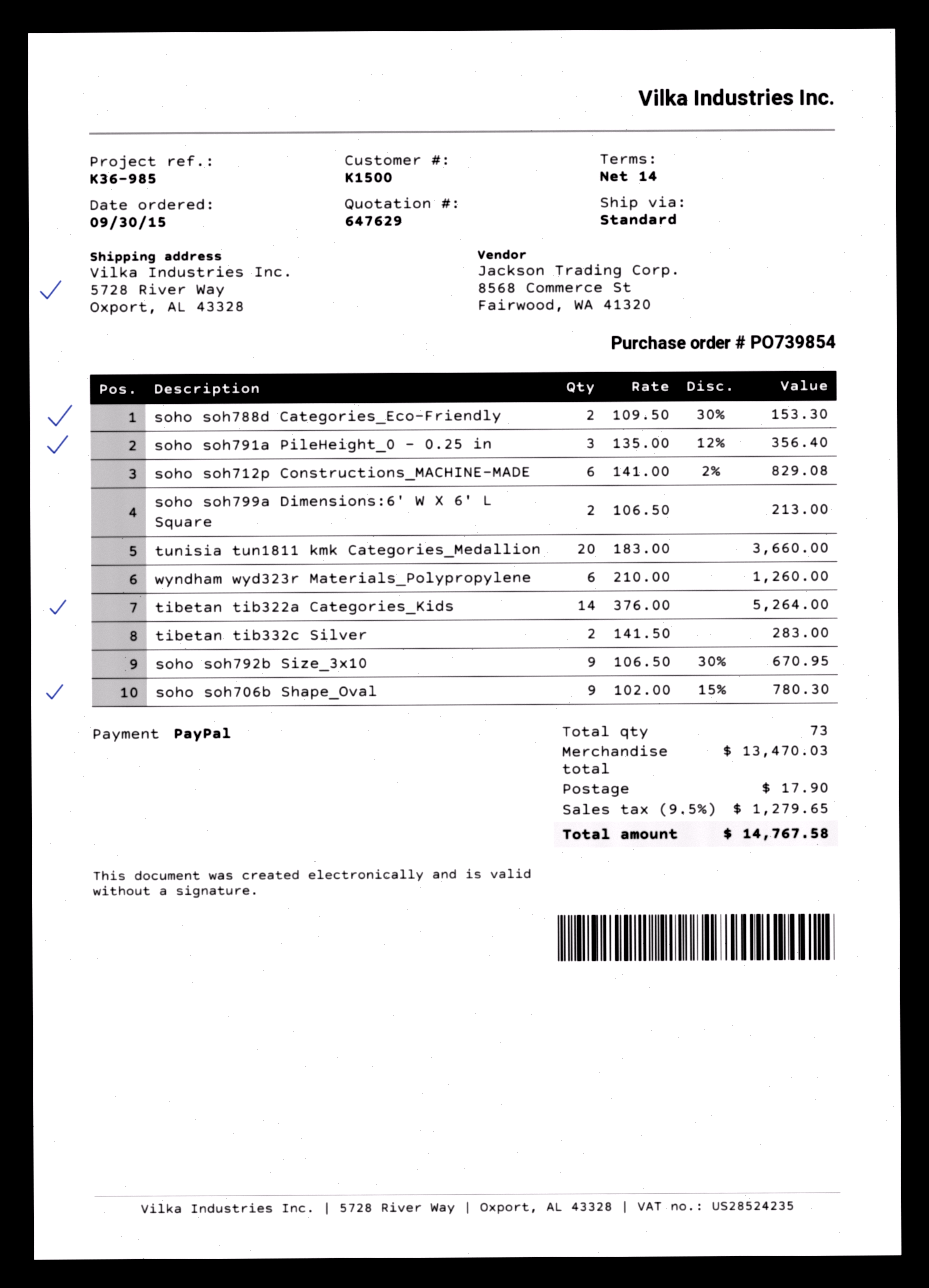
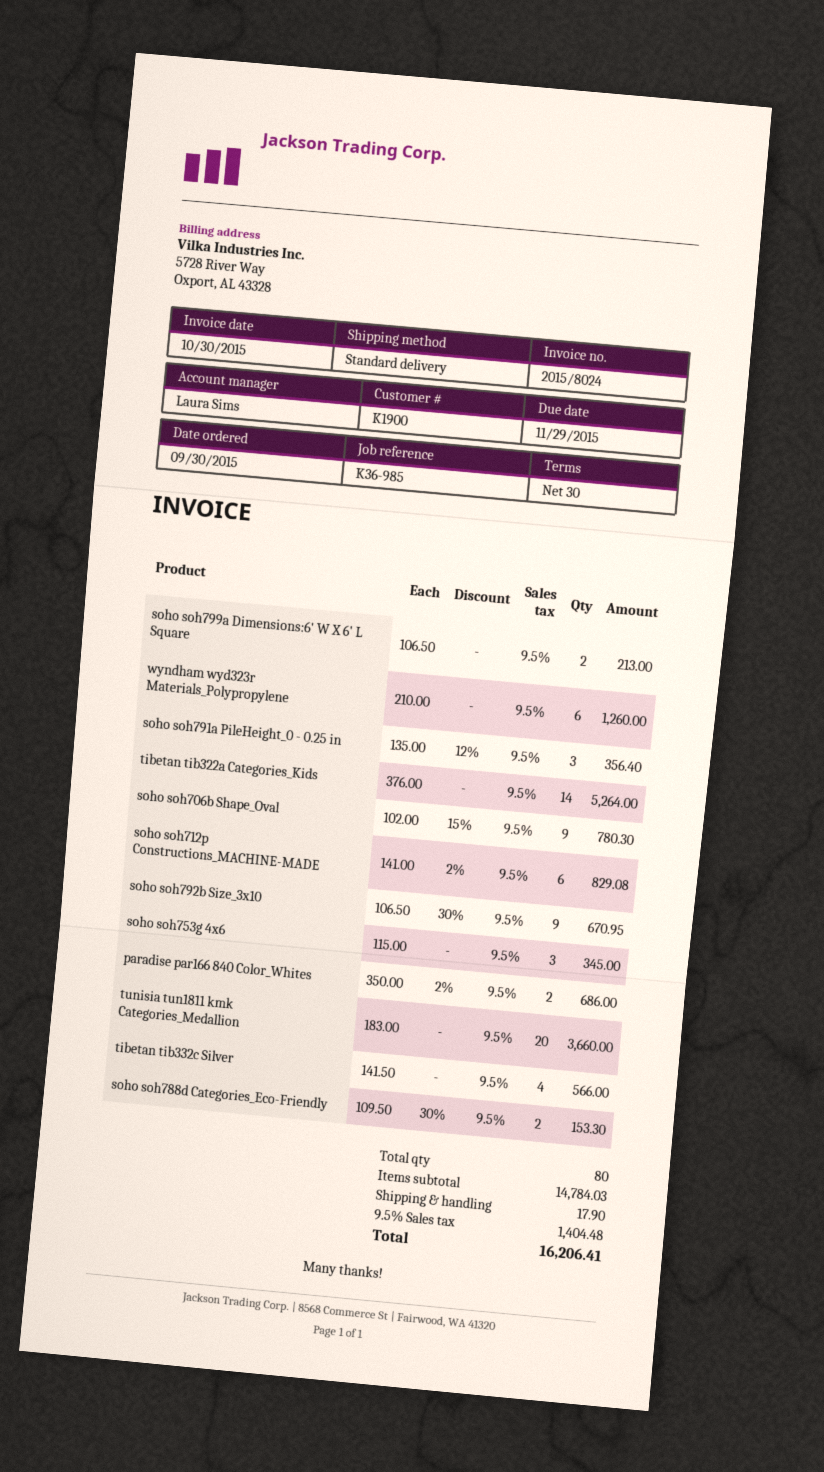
payment terms: 14 days -> 30 days
customer number: K1500 -> K1900
tibetan tib332c Silver: 2 x 141.50 = 283.00 -> 4 x 141.50 = 566.00
soho soh753g 4x6: none -> 3 x 115.00 = 345.00
paradise par166 840 Color_Whites: none -> 2 x 350.00 - 2% = 686.00
total quantity: 73 -> 80
subtotal: 13470.03 -> 14784.03
tax: 9.5% = 1279.65 -> 9.5% = 1404.48
total: 14767.58 -> 16206.41

